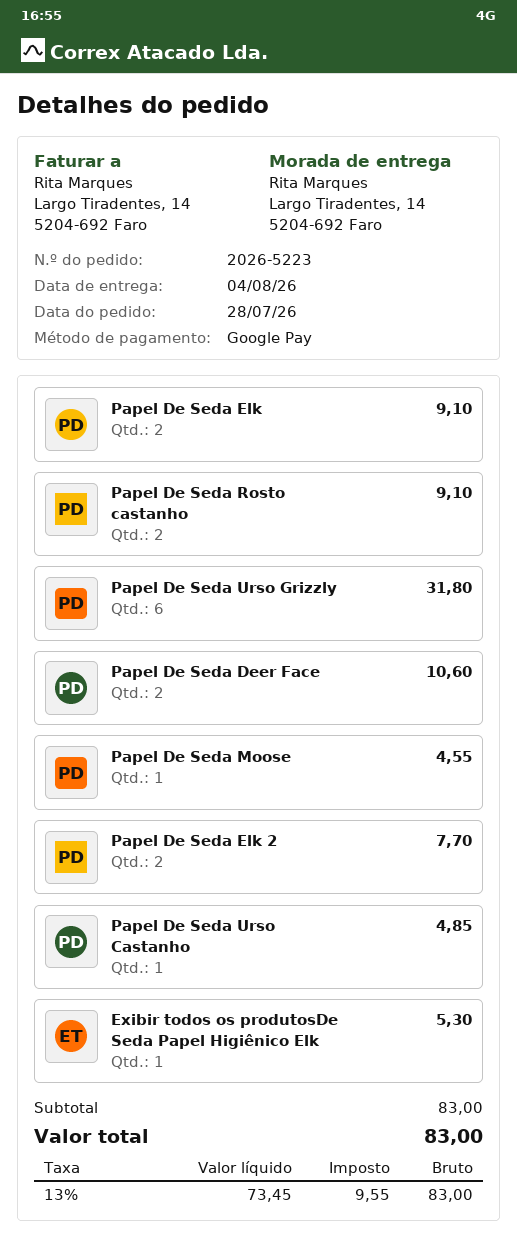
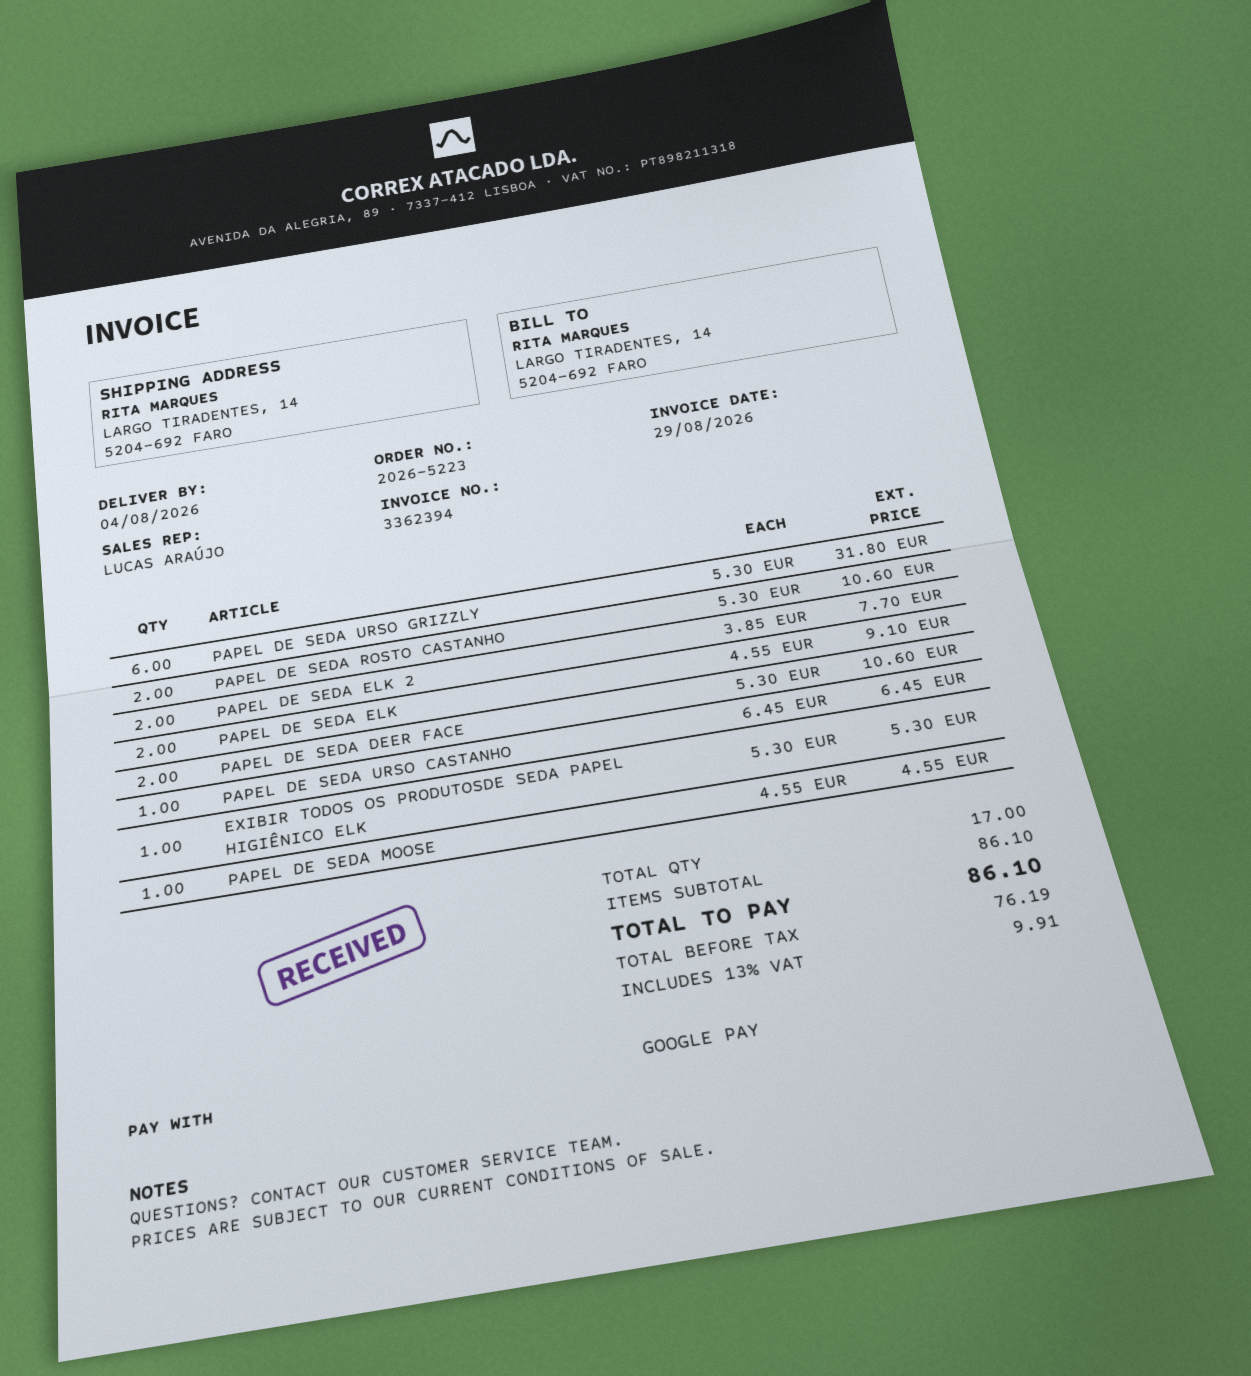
Papel De Seda Rosto castanho: 2 for 9.10 -> 2 for 10.60
Papel De Seda Urso Castanho: 1 for 4.85 -> 1 for 6.45
subtotal: 83.00 -> 86.10
net: 73.45 -> 76.19
tax: 13% = 9.55 -> 13% = 9.91
total: 83.00 -> 86.10

